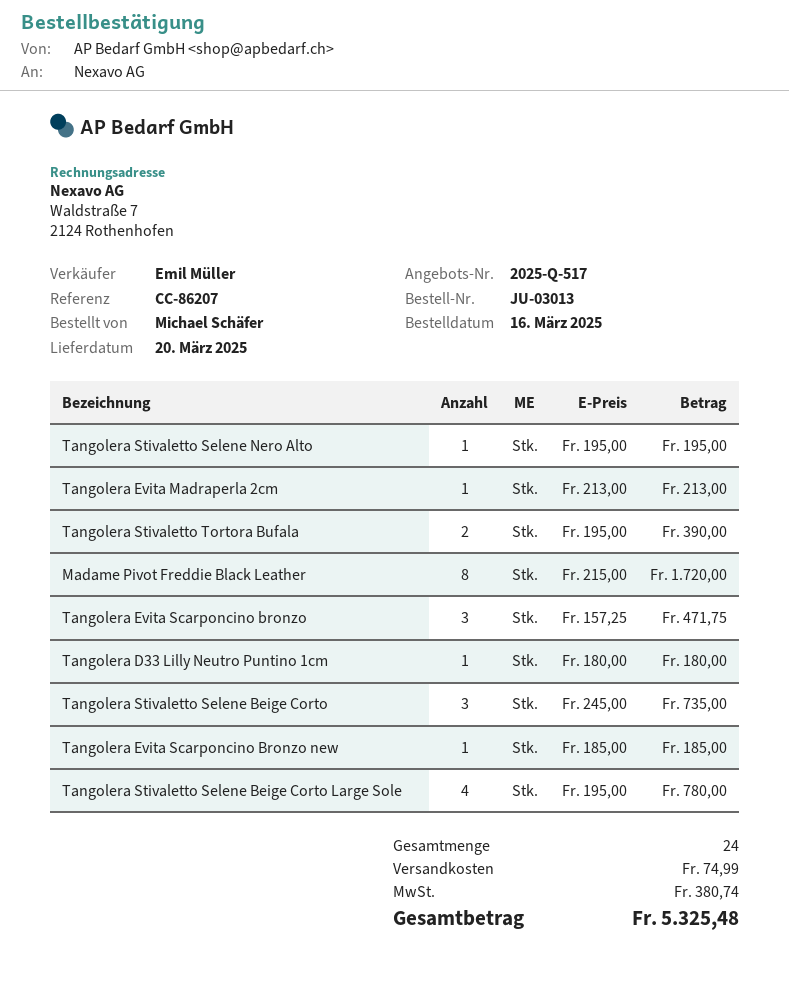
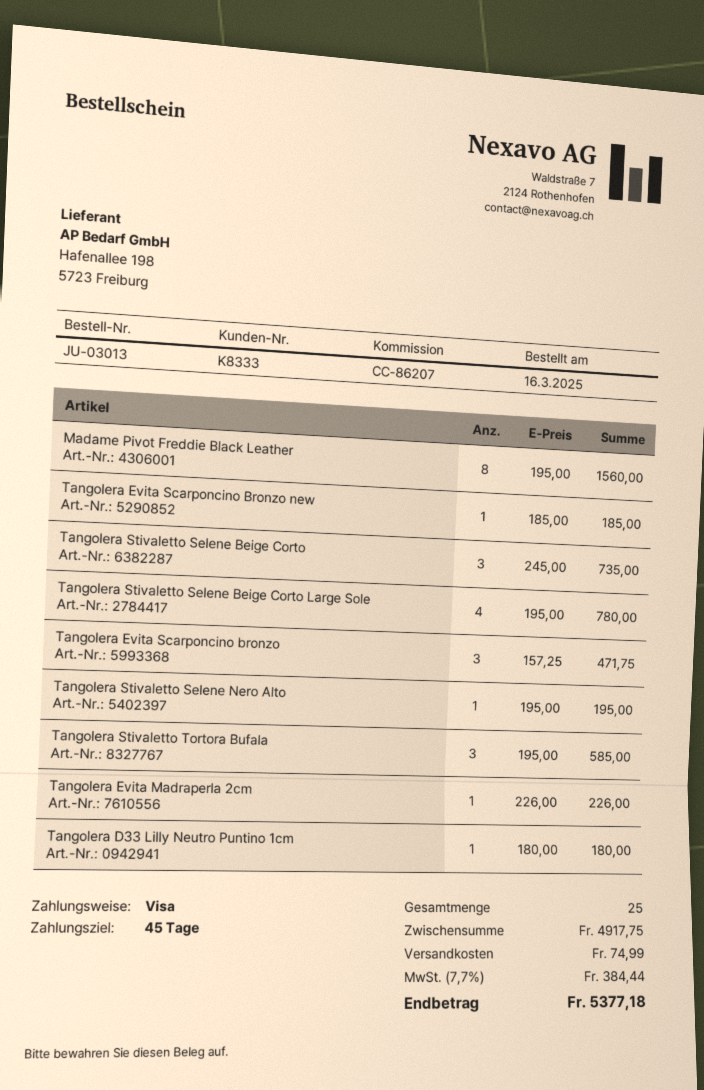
Tangolera Evita Madraperla 2cm: 1 x 213.00 = 213.00 -> 1 x 226.00 = 226.00
Tangolera Stivaletto Tortora Bufala: 2 x 195.00 = 390.00 -> 3 x 195.00 = 585.00
Madame Pivot Freddie Black Leather: 8 x 215.00 = 1720.00 -> 8 x 195.00 = 1560.00
total quantity: 24 -> 25
tax: 380.74 -> 384.44
total: 5325.48 -> 5377.18

